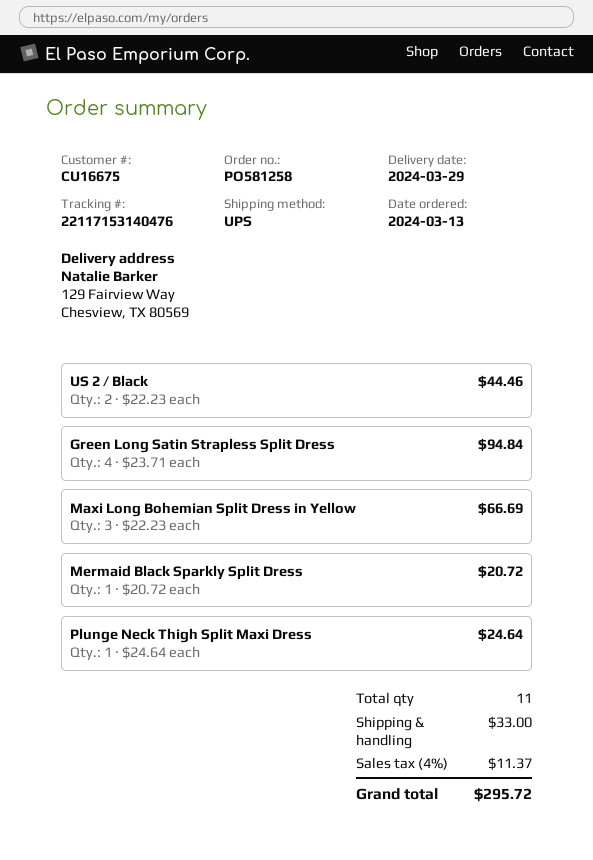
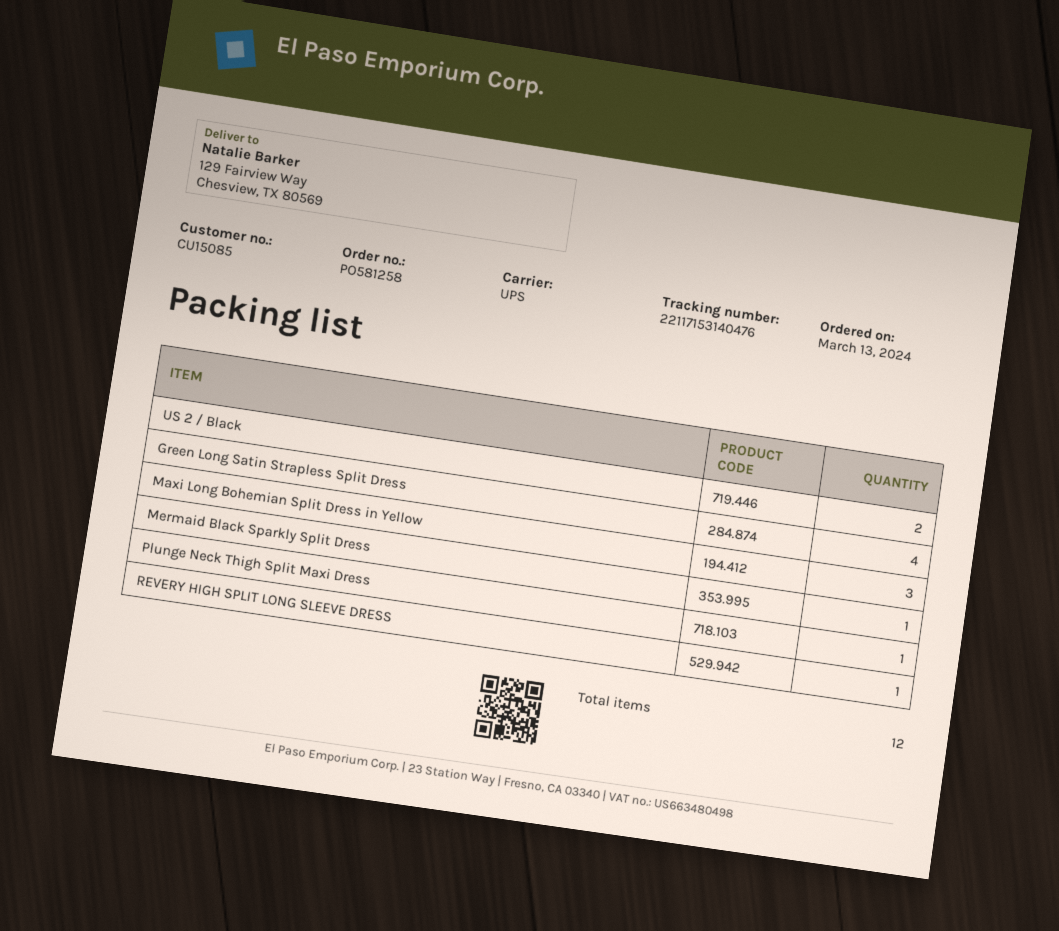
customer number: CU16675 -> CU15085
REVERY HIGH SPLIT LONG SLEEVE DRESS: none -> 1
total quantity: 11 -> 12

